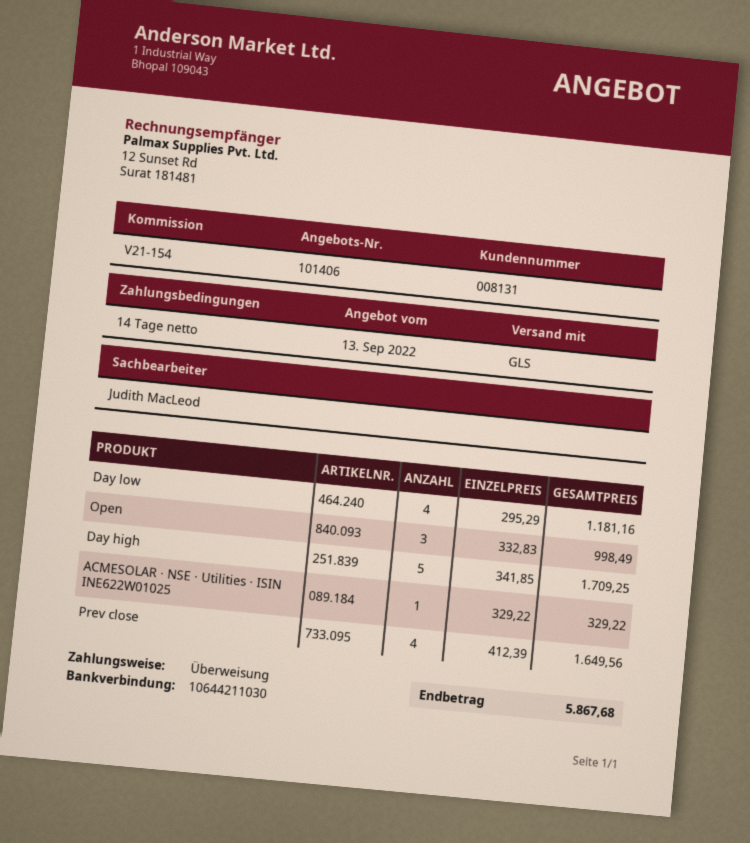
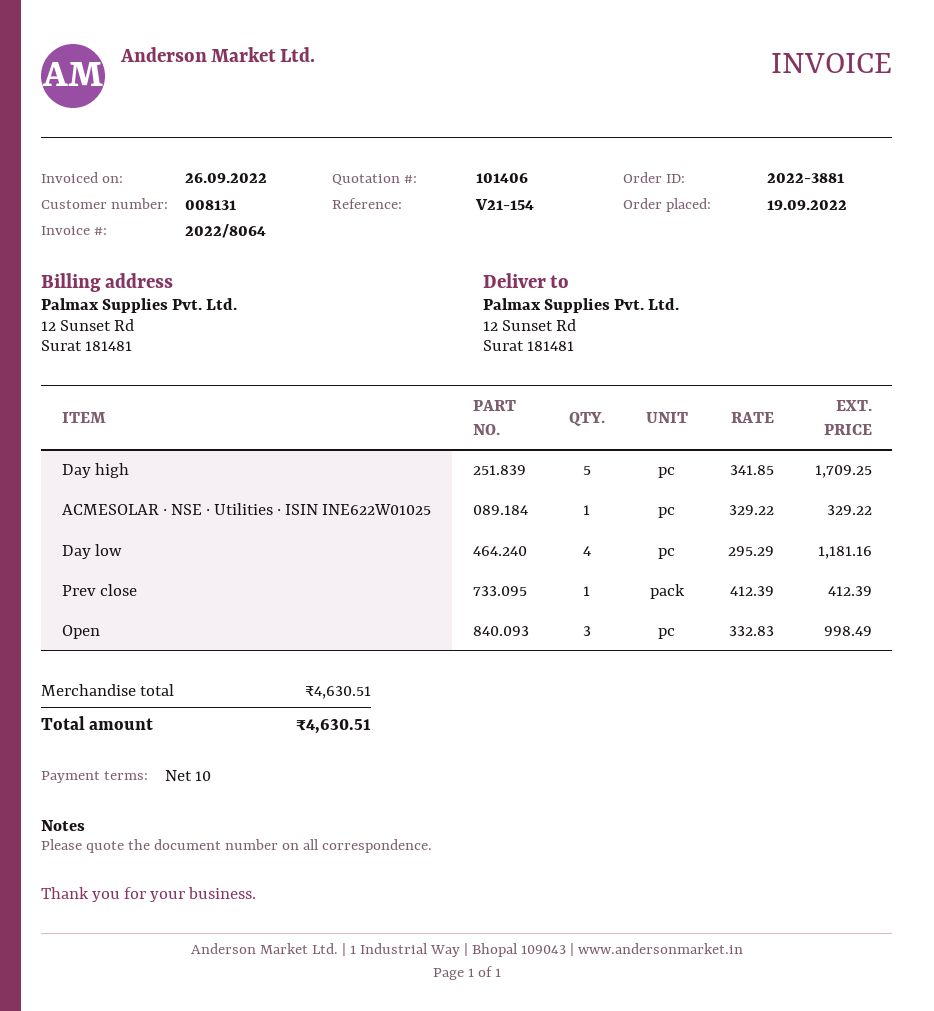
payment terms: 14 days -> 10 days
Prev close: 4 x 412.39 = 1649.56 -> 1 x 412.39 = 412.39
total: 5867.68 -> 4630.51

